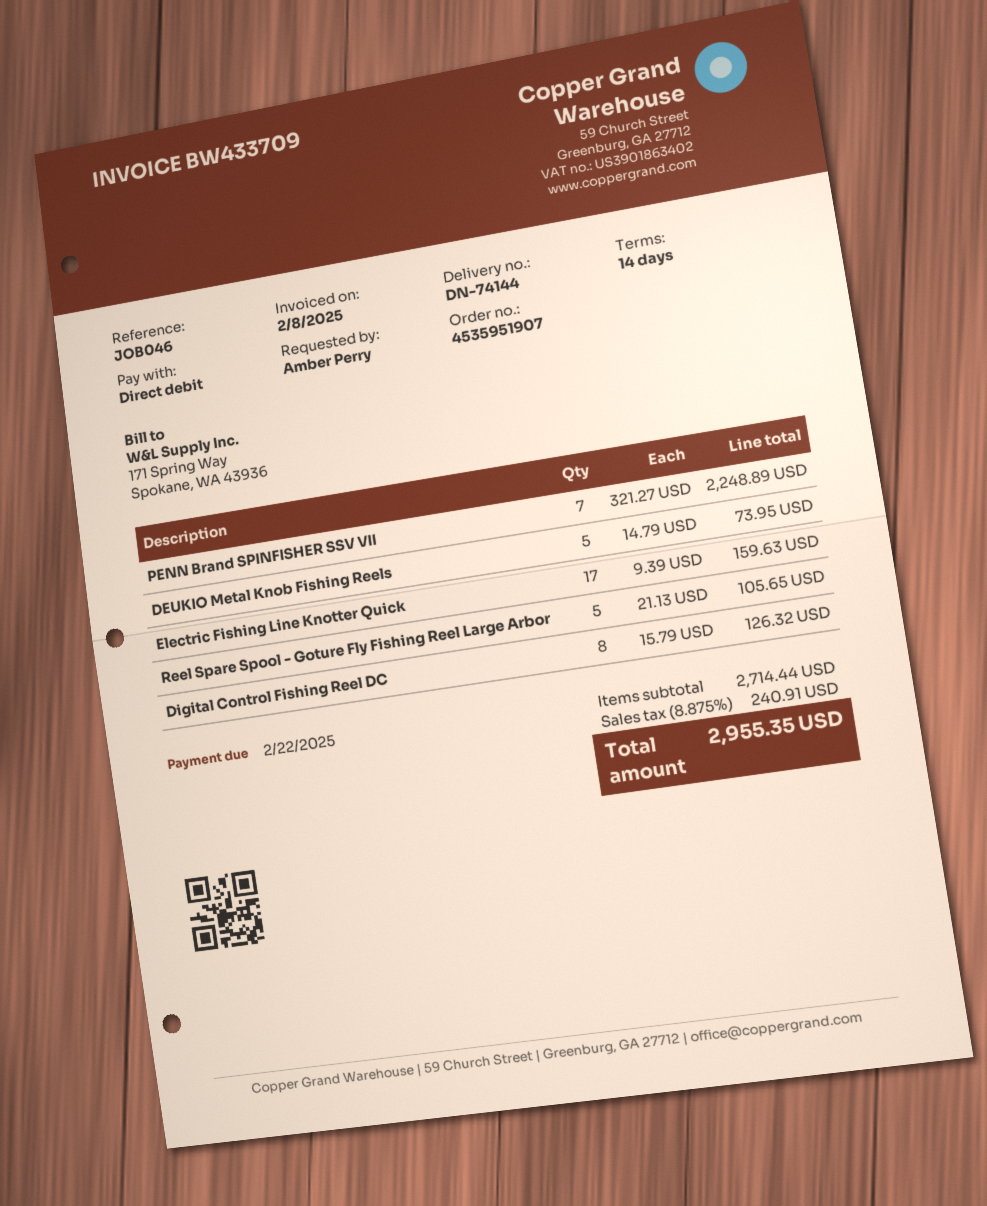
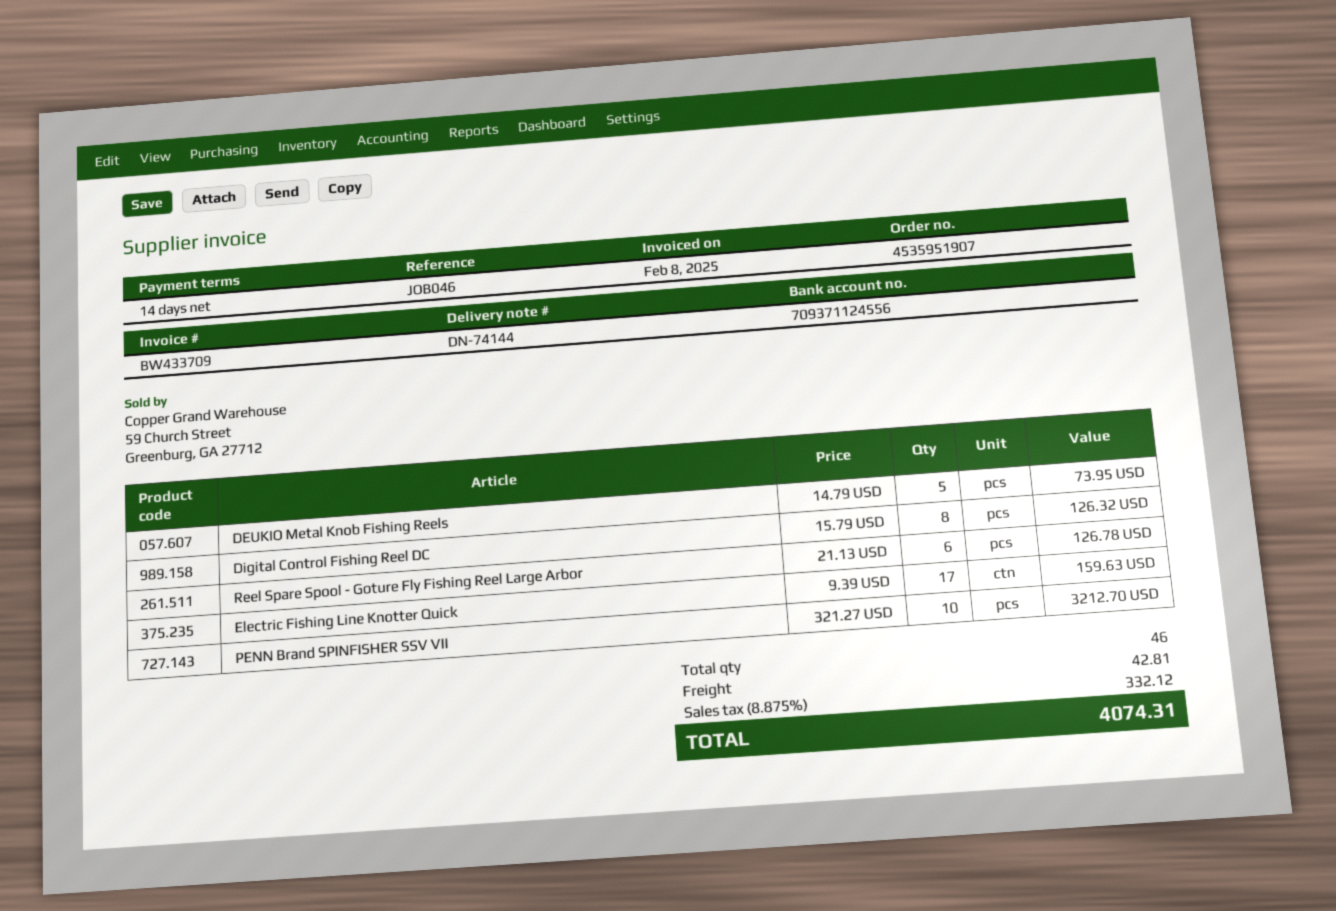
PENN Brand SPINFISHER SSV VII: 7 x 321.27 = 2248.89 -> 10 x 321.27 = 3212.70
Reel Spare Spool - Goture Fly Fishing Reel Large Arbor: 5 x 21.13 = 105.65 -> 6 x 21.13 = 126.78
shipping: none -> 42.81
tax: 8.875% = 240.91 -> 8.875% = 332.12
total: 2955.35 -> 4074.31

